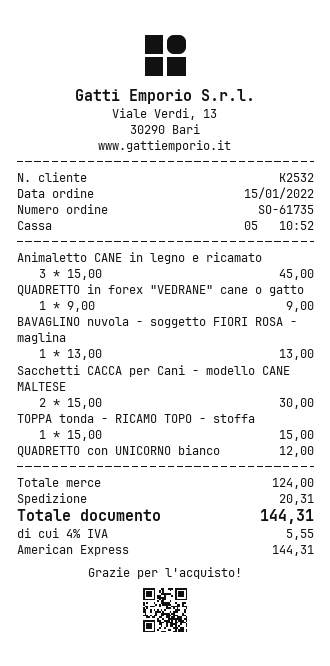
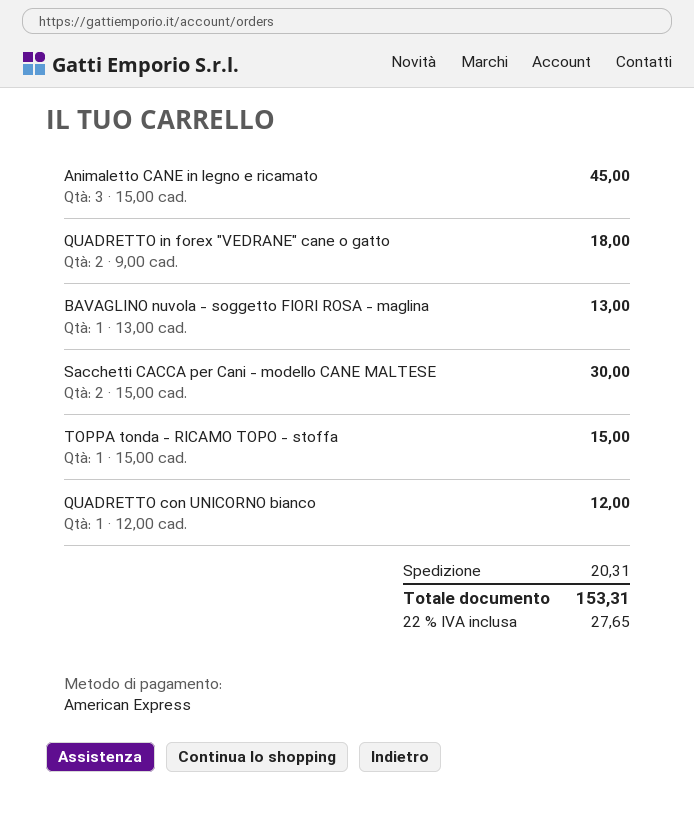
QUADRETTO in forex "VEDRANE" cane o gatto: 1 x 9.00 = 9.00 -> 2 x 9.00 = 18.00
tax: 4% = 5.55 -> 22% = 27.65
total: 144.31 -> 153.31

